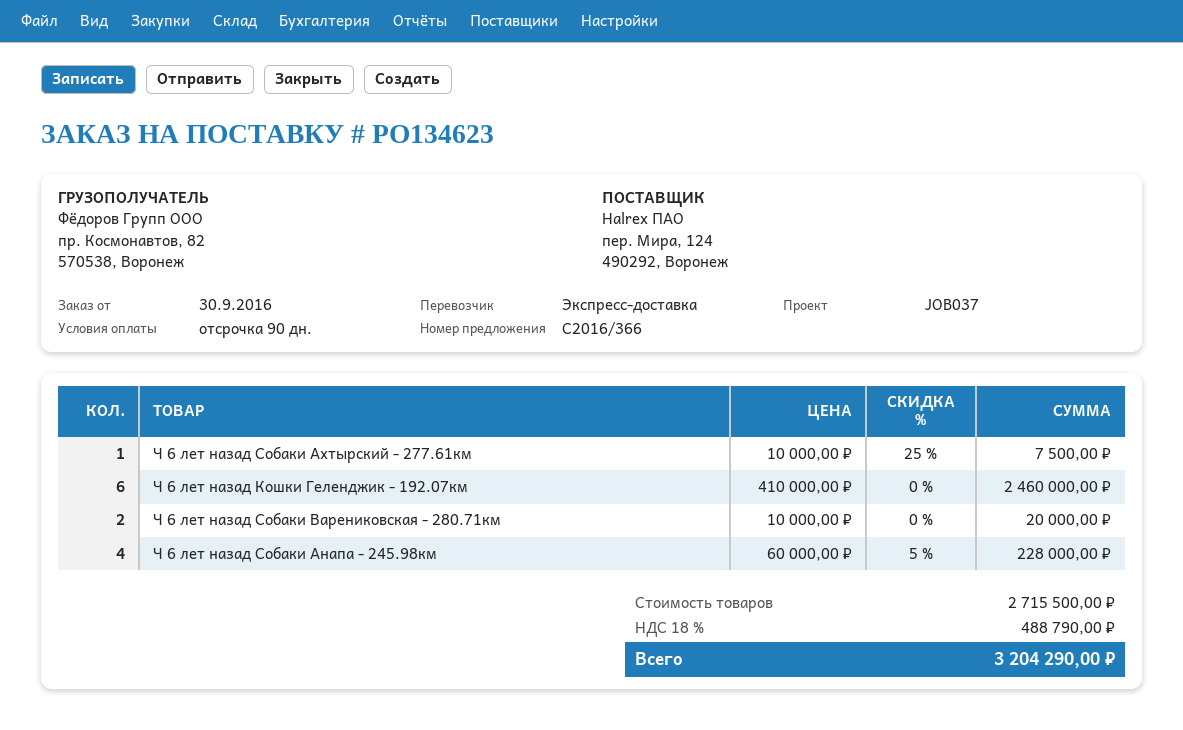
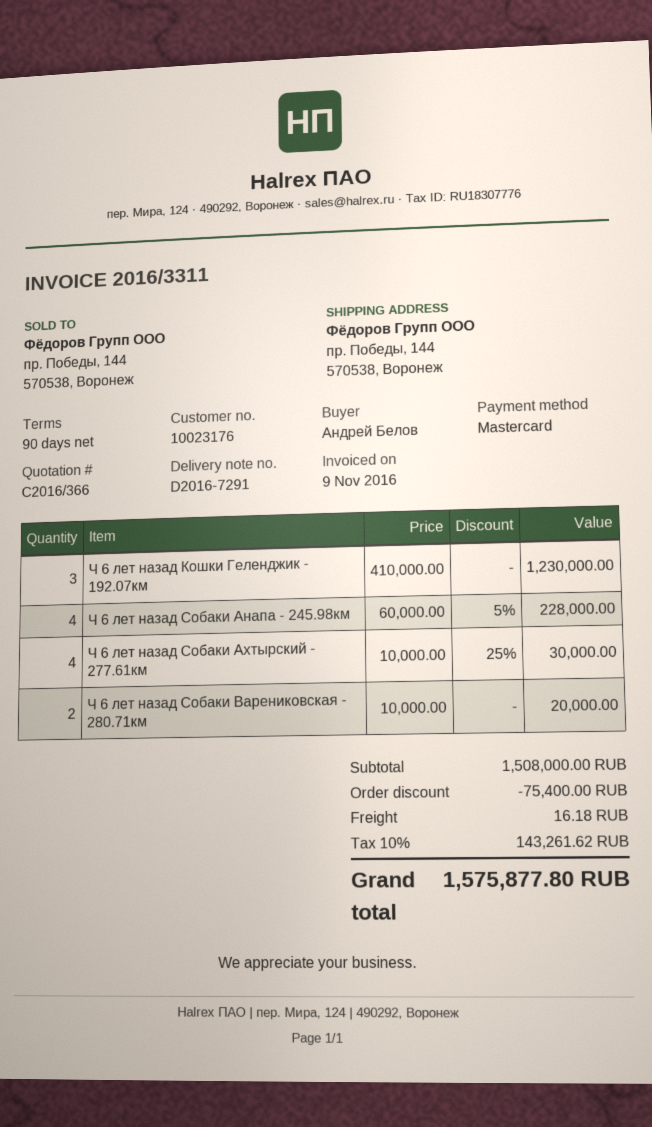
ship to: пр. Космонавтов, 82, 570538, Воронеж -> пр. Победы, 144, 570538, Воронеж
Ч 6 лет назад Собаки Ахтырский - 277.61км: 1 x 10000.00 - 25% = 7500.00 -> 4 x 10000.00 - 25% = 30000.00
Ч 6 лет назад Кошки Геленджик - 192.07км: 6 x 410000.00 = 2460000.00 -> 3 x 410000.00 = 1230000.00
subtotal: 2715500.00 -> 1508000.00
discount: none -> 75400.00
shipping: none -> 16.18
tax: 18% = 488790.00 -> 10% = 143261.62
total: 3204290.00 -> 1575877.80

